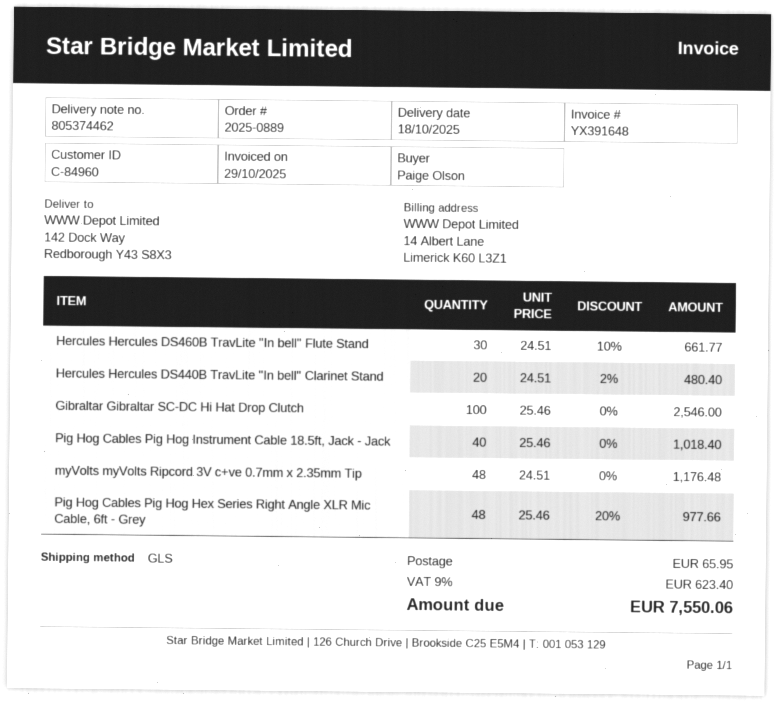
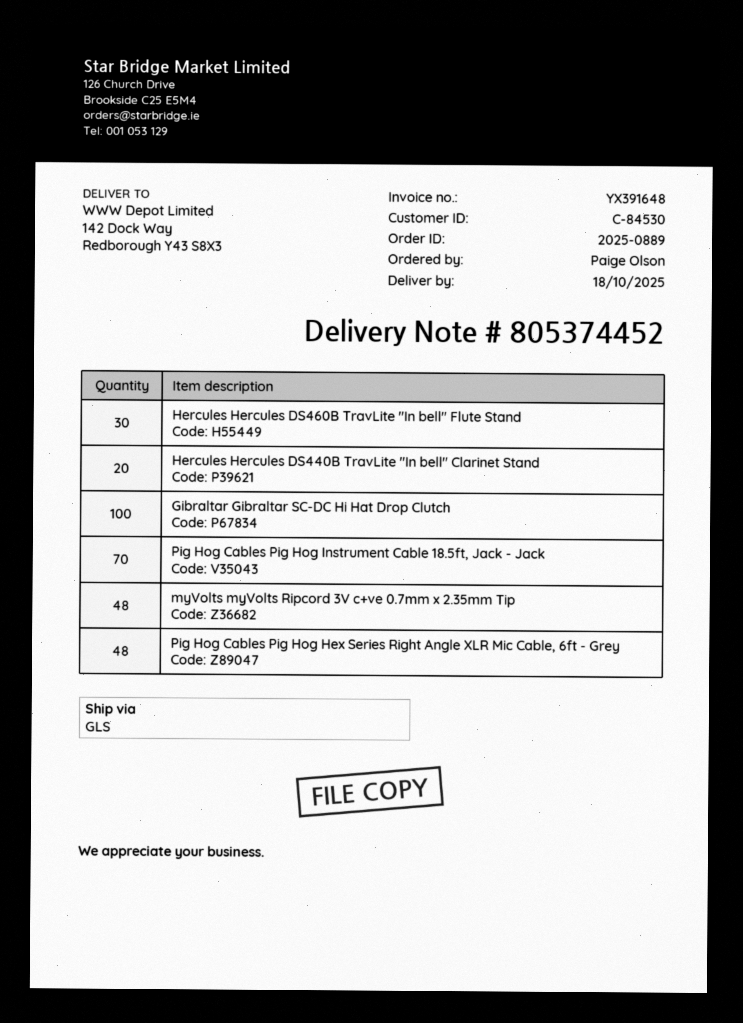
delivery note number: 805374462 -> 805374452
customer number: C-84960 -> C-84530
Pig Hog Cables Pig Hog Instrument Cable 18.5ft, Jack - Jack: 40 -> 70

